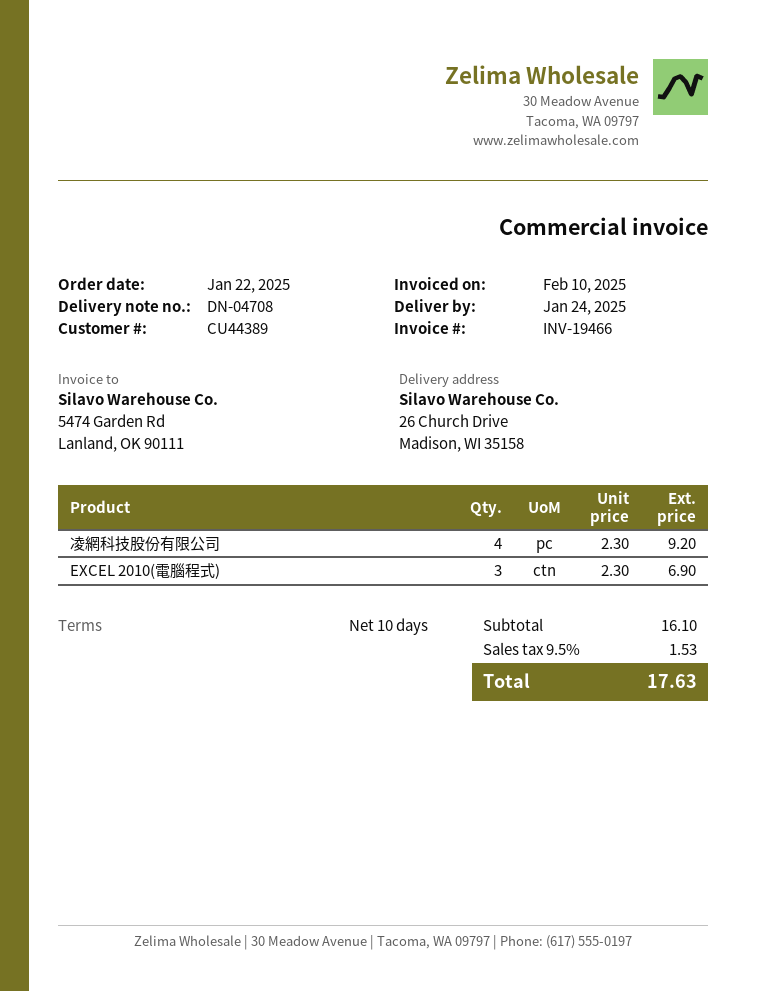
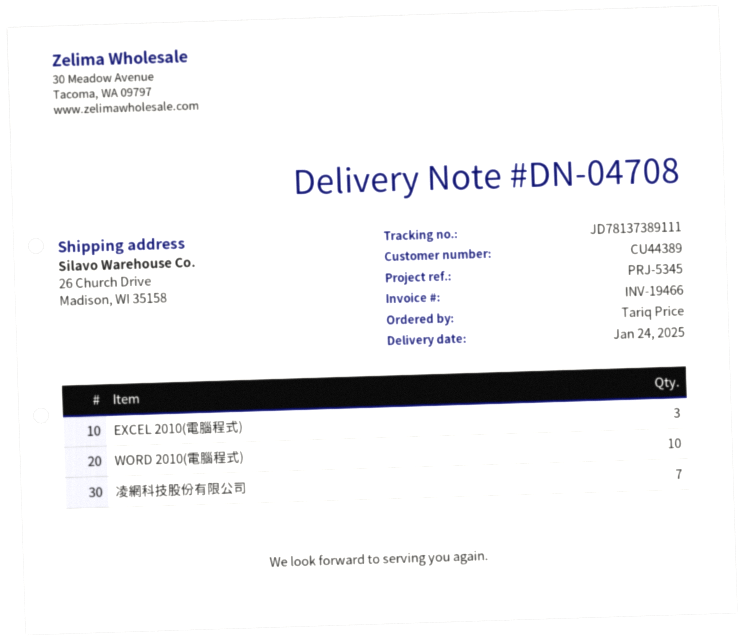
凌網科技股份有限公司: 4 -> 7
WORD 2010(電腦程式): none -> 10

